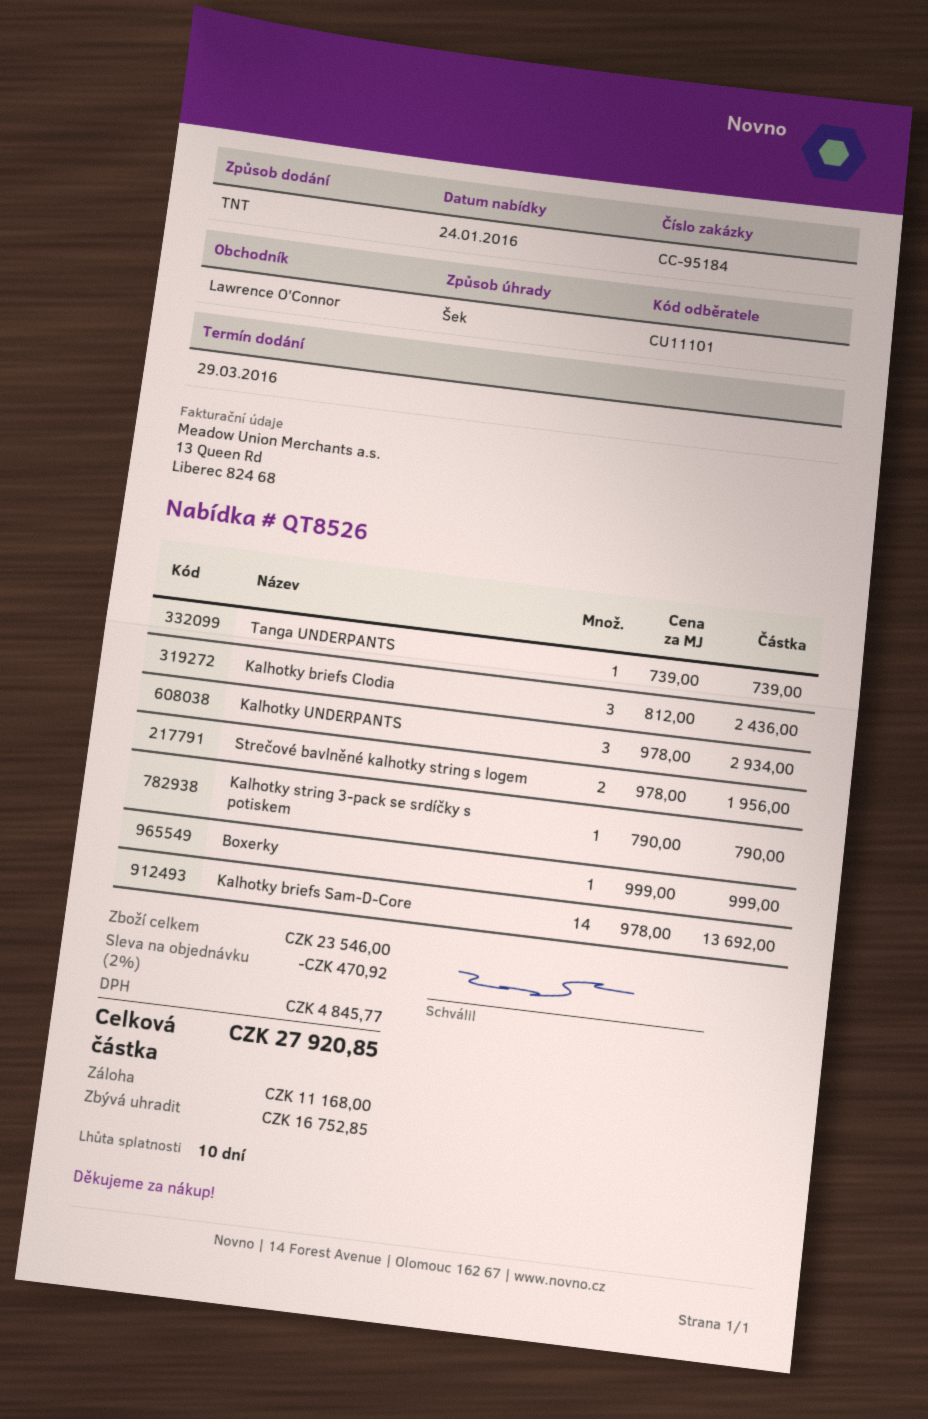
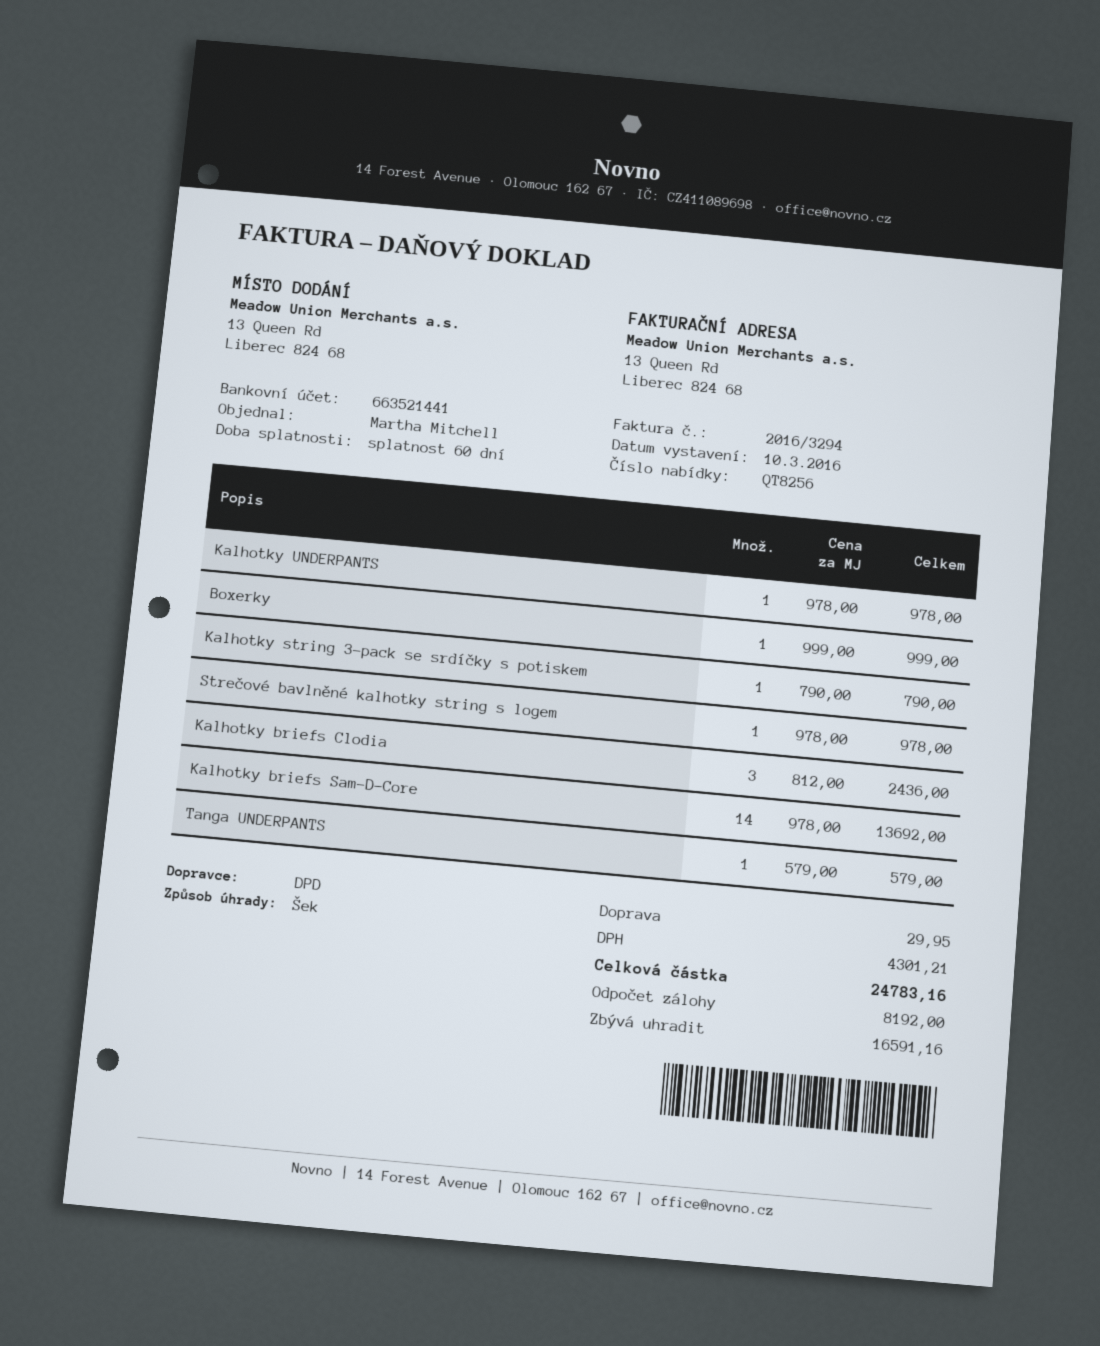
quote number: QT8526 -> QT8256
payment terms: 10 days -> 60 days
shipping method: TNT -> DPD
Tanga UNDERPANTS: 1 x 739.00 = 739.00 -> 1 x 579.00 = 579.00
Kalhotky UNDERPANTS: 3 x 978.00 = 2934.00 -> 1 x 978.00 = 978.00
Strečové bavlněné kalhotky string s logem: 2 x 978.00 = 1956.00 -> 1 x 978.00 = 978.00
discount: 2% = 470.92 -> none
shipping: none -> 29.95
tax: 4845.77 -> 4301.21
total: 27920.85 -> 24783.16
deposit: 11168.00 -> 8192.00
balance: 16752.85 -> 16591.16

